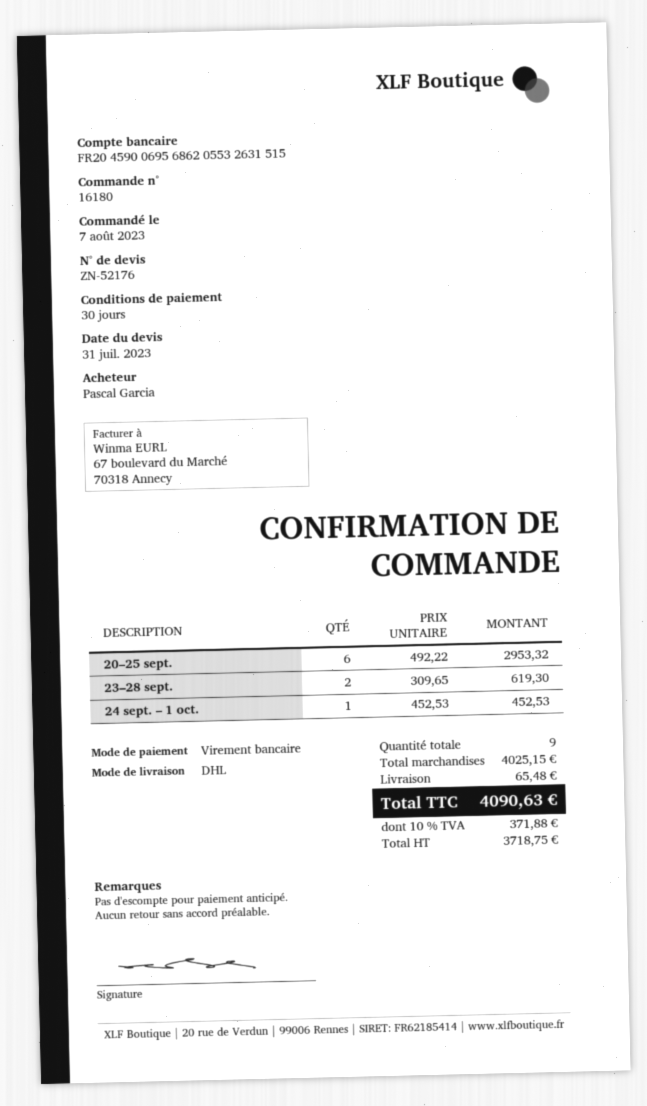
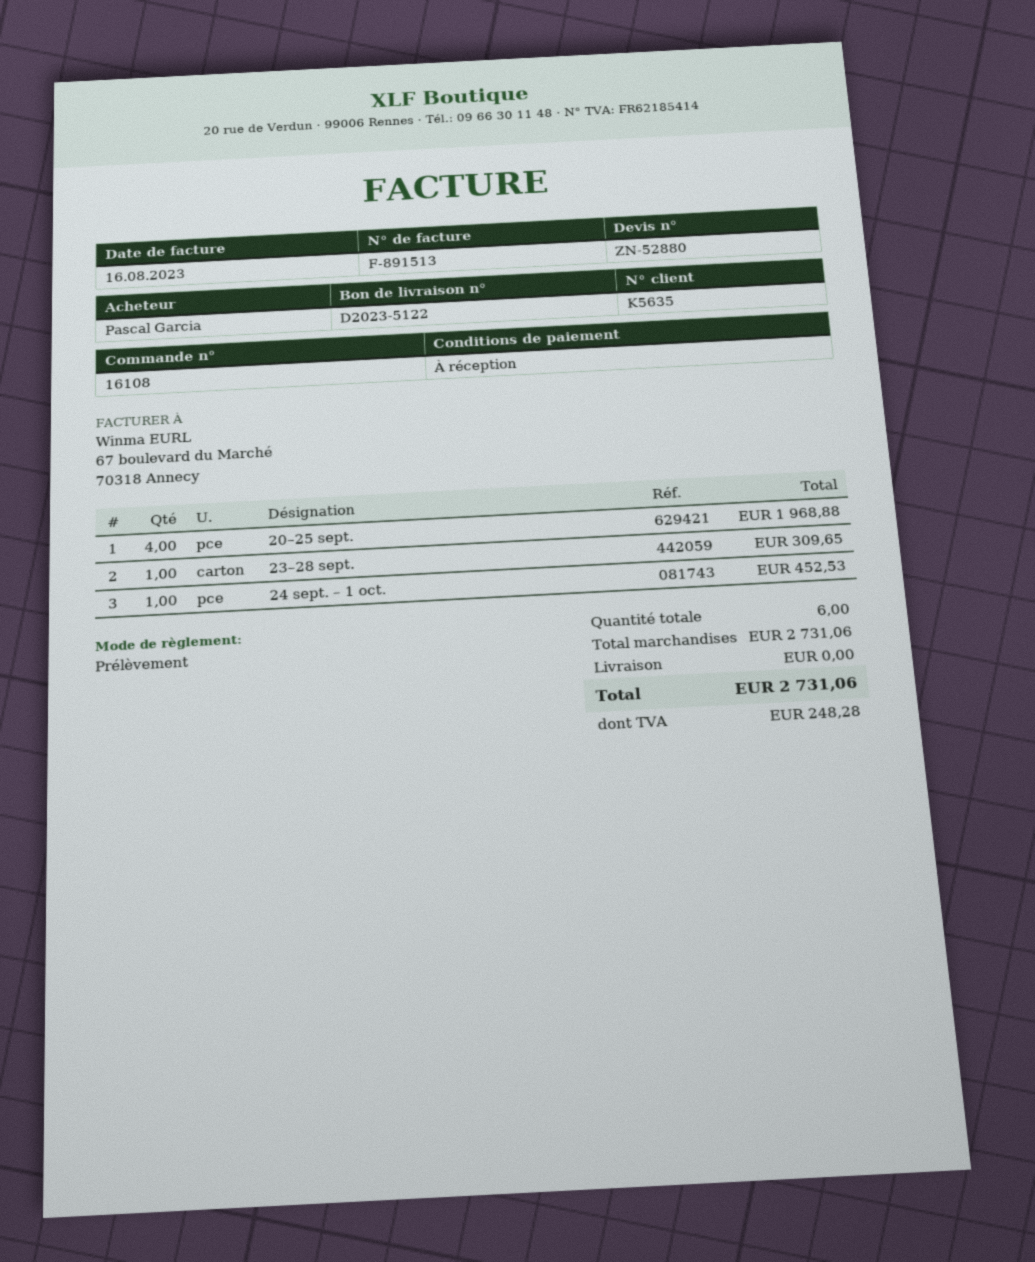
quote number: ZN-52176 -> ZN-52880
order number: 16180 -> 16108
payment terms: 30 days -> on receipt
payment method: bank transfer -> direct debit
20–25 sept.: 6 for 2953.32 -> 4 for 1968.88
23–28 sept.: 2 for 619.30 -> 1 for 309.65
total quantity: 9 -> 6
subtotal: 4025.15 -> 2731.06
shipping: 65.48 -> 0.00
tax: 371.88 -> 248.28
total: 4090.63 -> 2731.06

